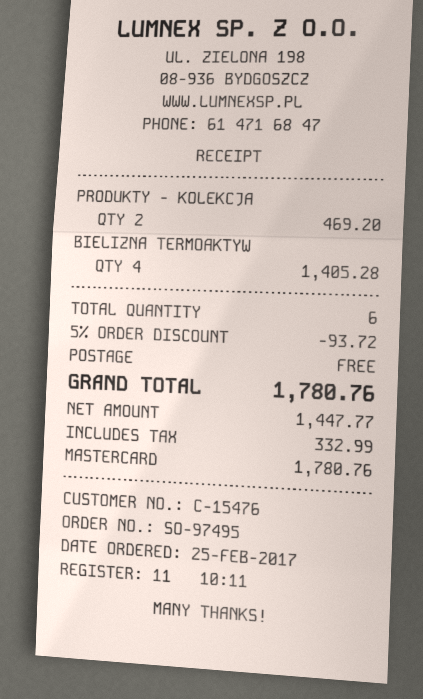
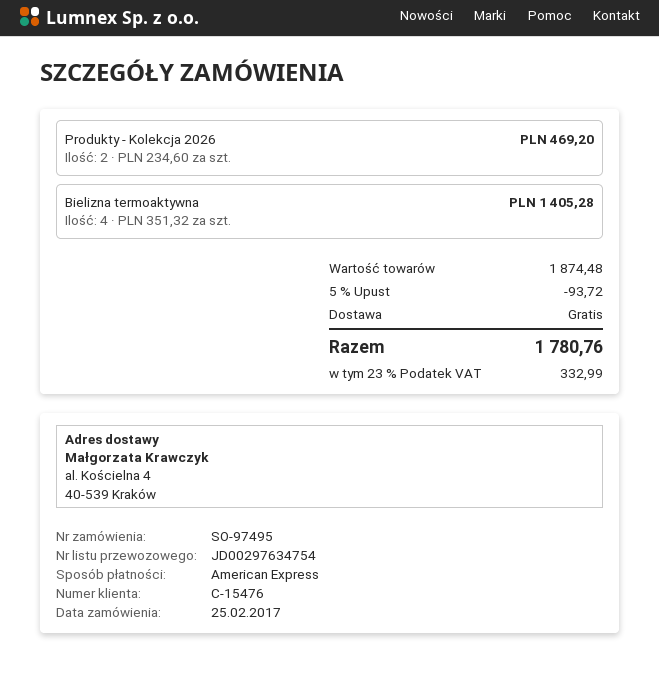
payment method: Mastercard -> American Express

